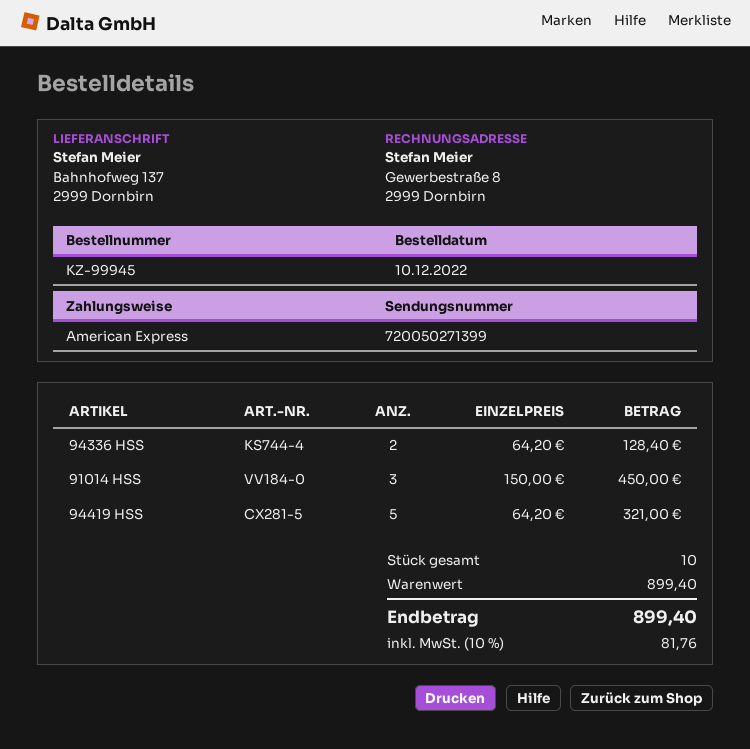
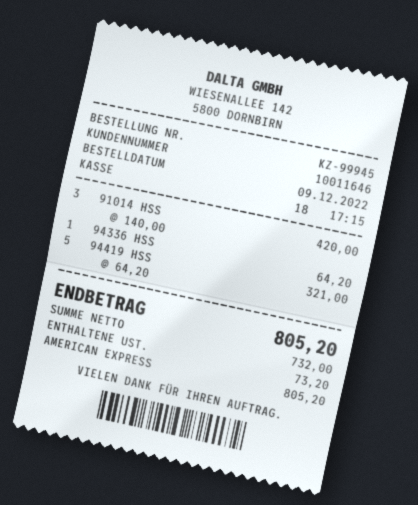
order date: 2022-12-10 -> 2022-12-09
94336 HSS: 2 x 64.20 = 128.40 -> 1 x 64.20 = 64.20
91014 HSS: 3 x 150.00 = 450.00 -> 3 x 140.00 = 420.00
tax: 81.76 -> 73.20
total: 899.40 -> 805.20

